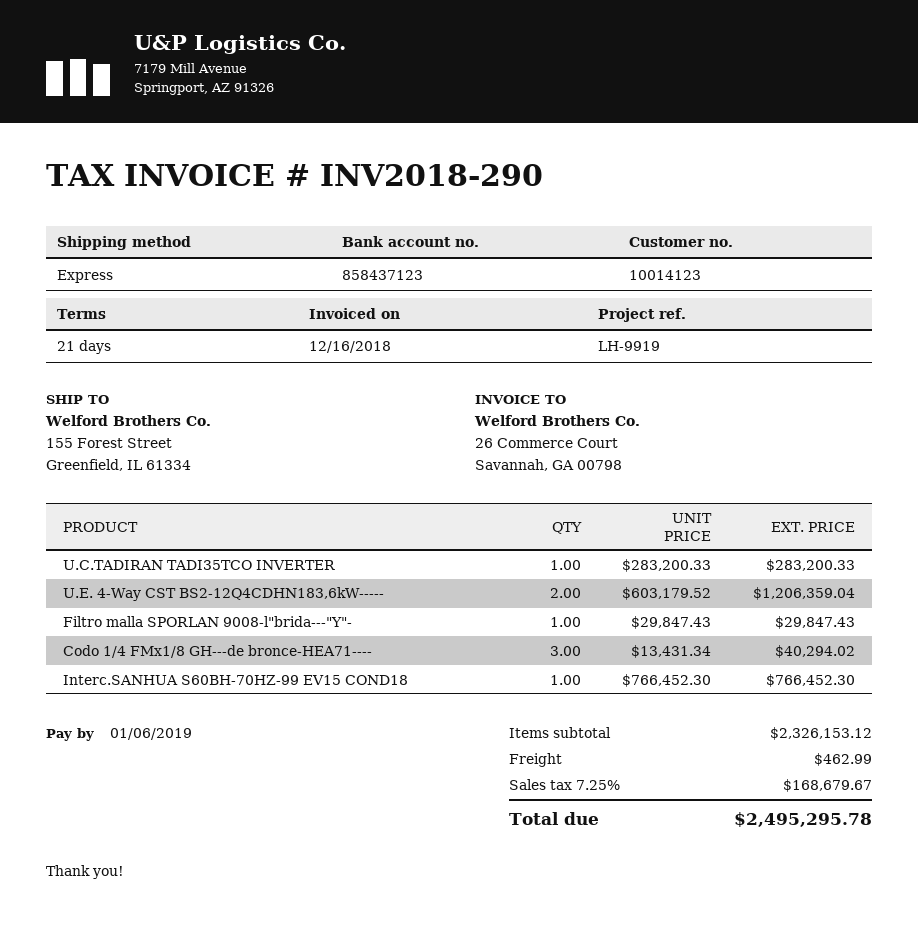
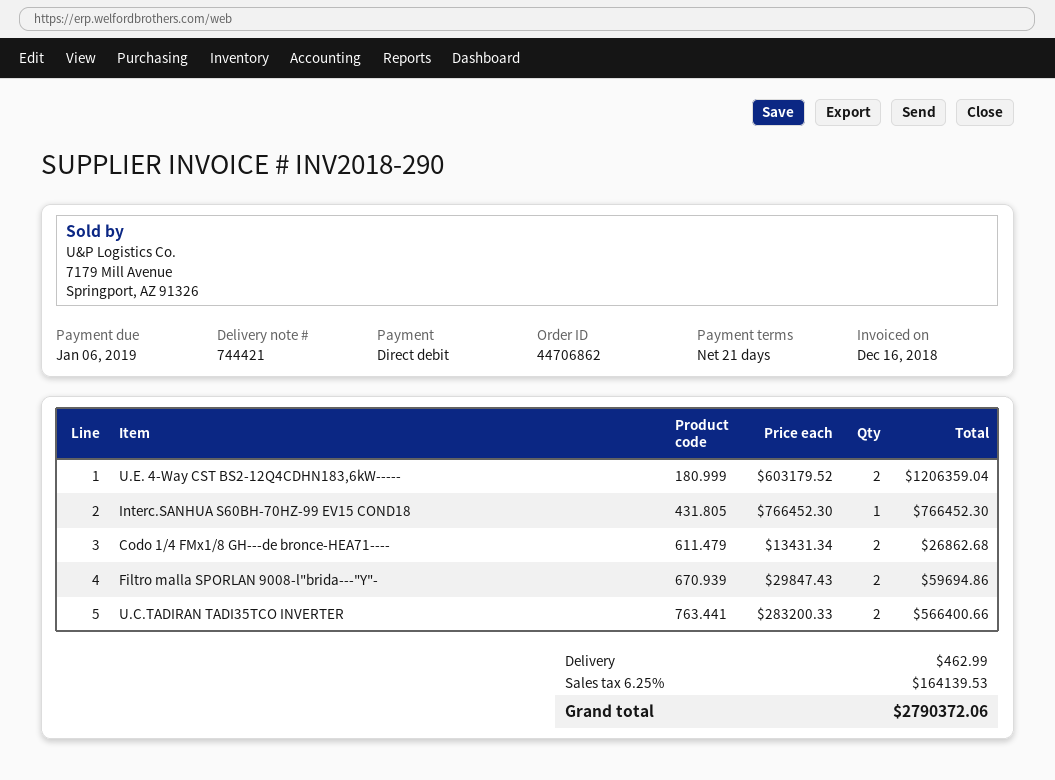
U.C.TADIRAN TADI35TCO INVERTER: 1 x 283200.33 = 283200.33 -> 2 x 283200.33 = 566400.66
Filtro malla SPORLAN 9008-l"brida---"Y"-: 1 x 29847.43 = 29847.43 -> 2 x 29847.43 = 59694.86
Codo 1/4 FMx1/8 GH---de bronce-HEA71----: 3 x 13431.34 = 40294.02 -> 2 x 13431.34 = 26862.68
tax: 7.25% = 168679.67 -> 6.25% = 164139.53
total: 2495295.78 -> 2790372.06

